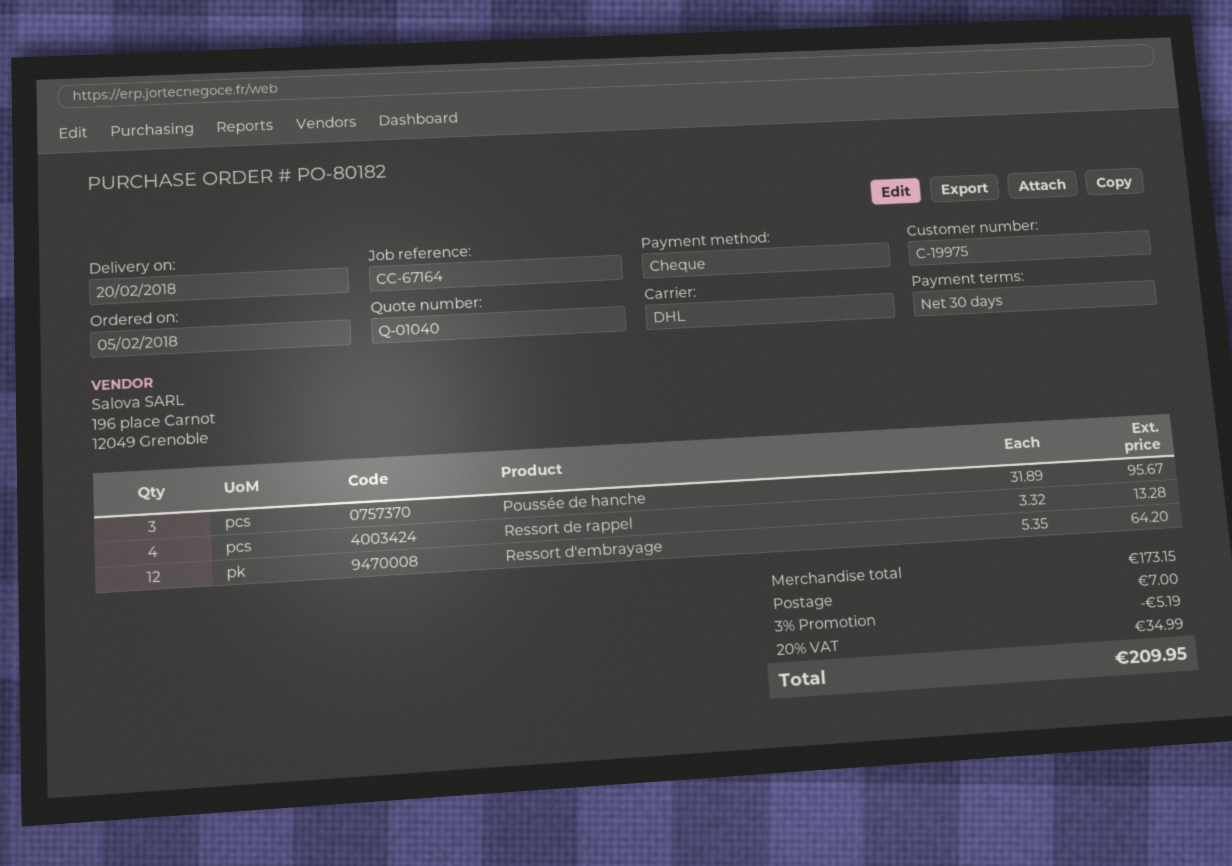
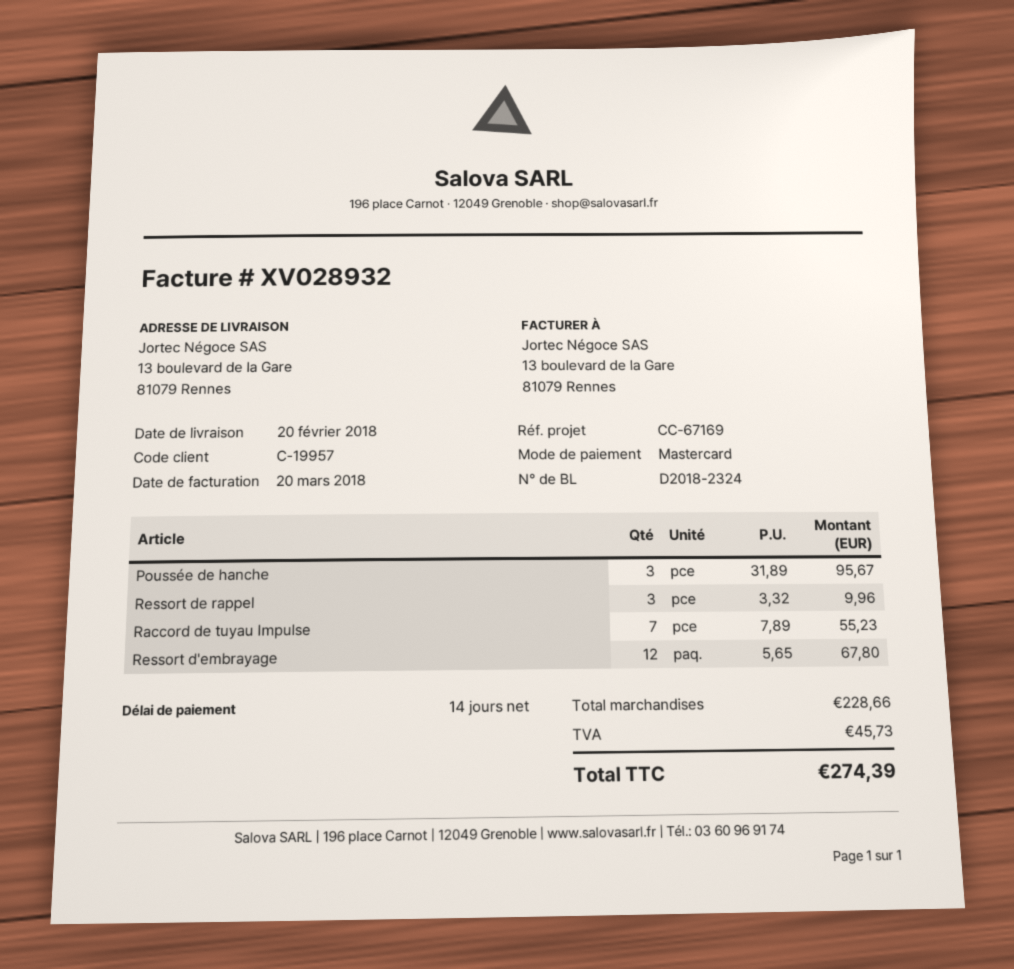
payment terms: 30 days -> 14 days
customer number: C-19975 -> C-19957
reference: CC-67164 -> CC-67169
payment method: cheque -> Mastercard
Ressort de rappel: 4 x 3.32 = 13.28 -> 3 x 3.32 = 9.96
Ressort d'embrayage: 12 x 5.35 = 64.20 -> 12 x 5.65 = 67.80
Raccord de tuyau Impulse: none -> 7 x 7.89 = 55.23
subtotal: 173.15 -> 228.66
discount: 3% = 5.19 -> none
shipping: 7.00 -> none
tax: 34.99 -> 45.73
total: 209.95 -> 274.39

